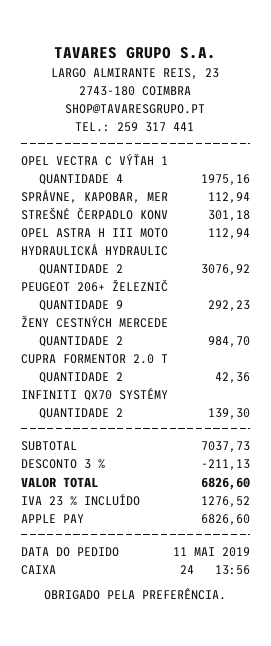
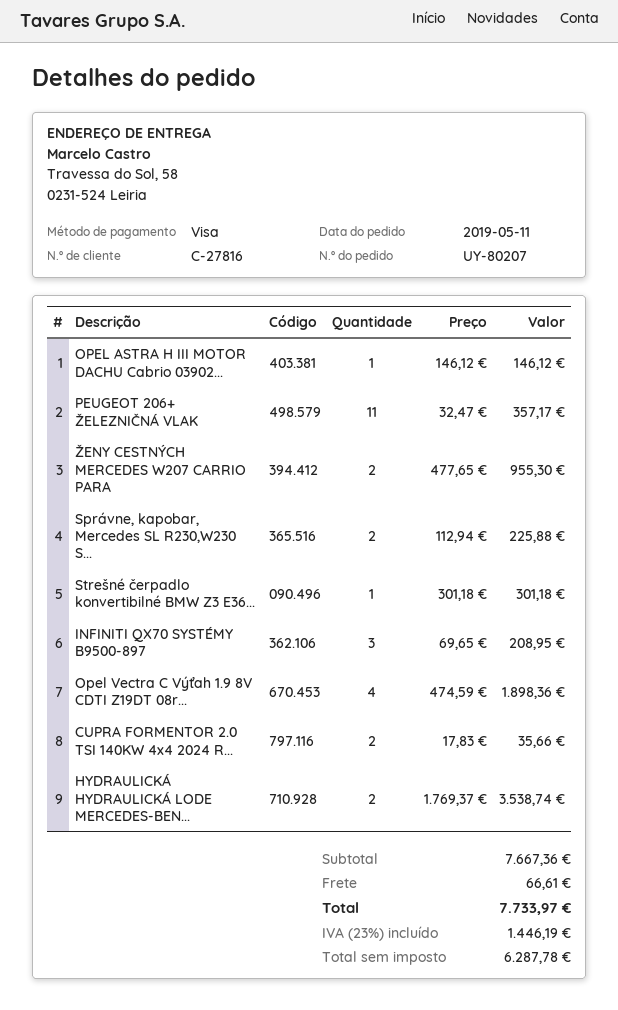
payment method: Apple Pay -> Visa
OPEL VECTRA C VÝŤAH 1: 4 for 1975.16 -> 4 for 1898.36
SPRÁVNE, KAPOBAR, MER: 1 for 112.94 -> 2 for 225.88
OPEL ASTRA H III MOTO: 1 for 112.94 -> 1 for 146.12
HYDRAULICKÁ HYDRAULIC: 2 for 3076.92 -> 2 for 3538.74
PEUGEOT 206+ ŽELEZNIČ: 9 for 292.23 -> 11 for 357.17
ŽENY CESTNÝCH MERCEDE: 2 for 984.70 -> 2 for 955.30
CUPRA FORMENTOR 2.0 T: 2 for 42.36 -> 2 for 35.66
INFINITI QX70 SYSTÉMY: 2 for 139.30 -> 3 for 208.95
subtotal: 7037.73 -> 7667.36
discount: 3% = 211.13 -> none
shipping: none -> 66.61
tax: 23% = 1276.52 -> 23% = 1446.19
total: 6826.60 -> 7733.97

